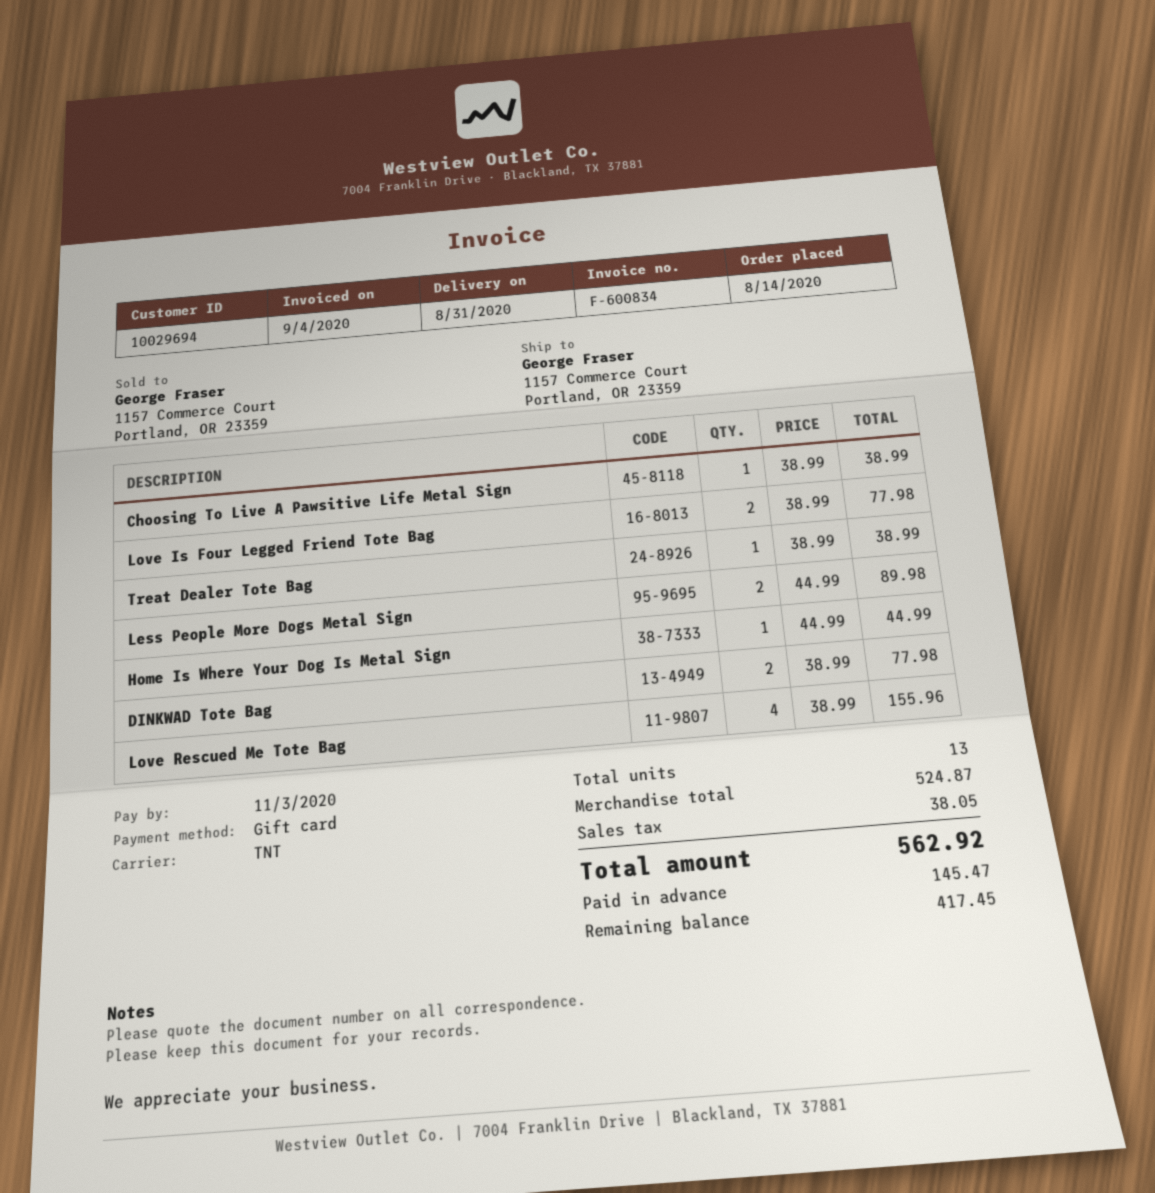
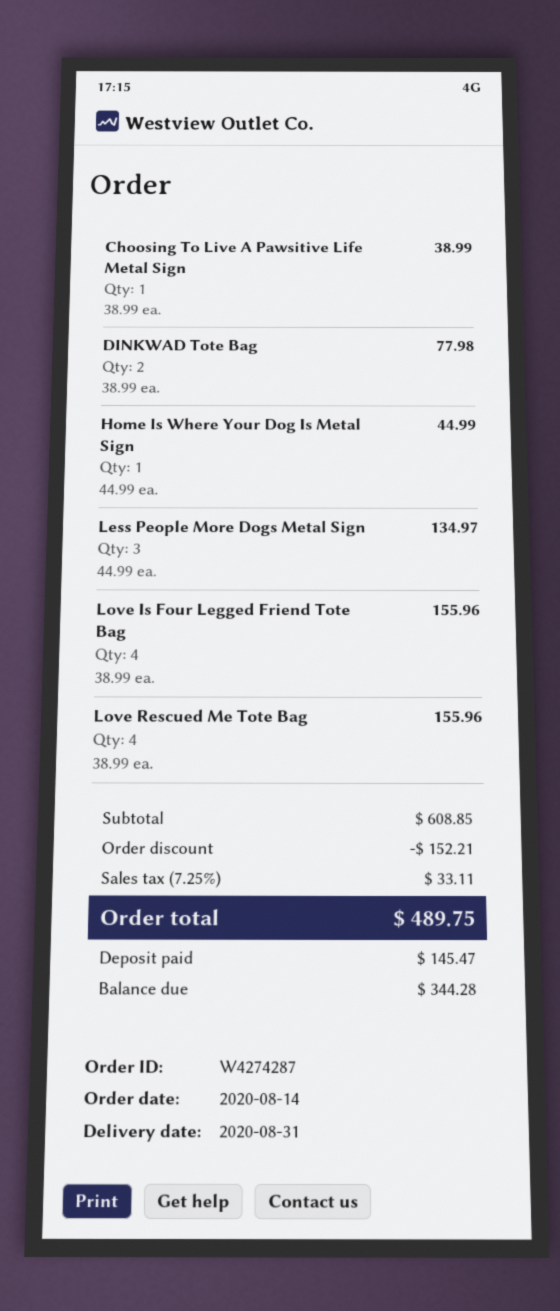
Love Is Four Legged Friend Tote Bag: 2 x 38.99 = 77.98 -> 4 x 38.99 = 155.96
Treat Dealer Tote Bag: 1 x 38.99 = 38.99 -> none
Less People More Dogs Metal Sign: 2 x 44.99 = 89.98 -> 3 x 44.99 = 134.97
subtotal: 524.87 -> 608.85
discount: none -> 152.21
tax: 38.05 -> 33.11
total: 562.92 -> 489.75
balance: 417.45 -> 344.28

